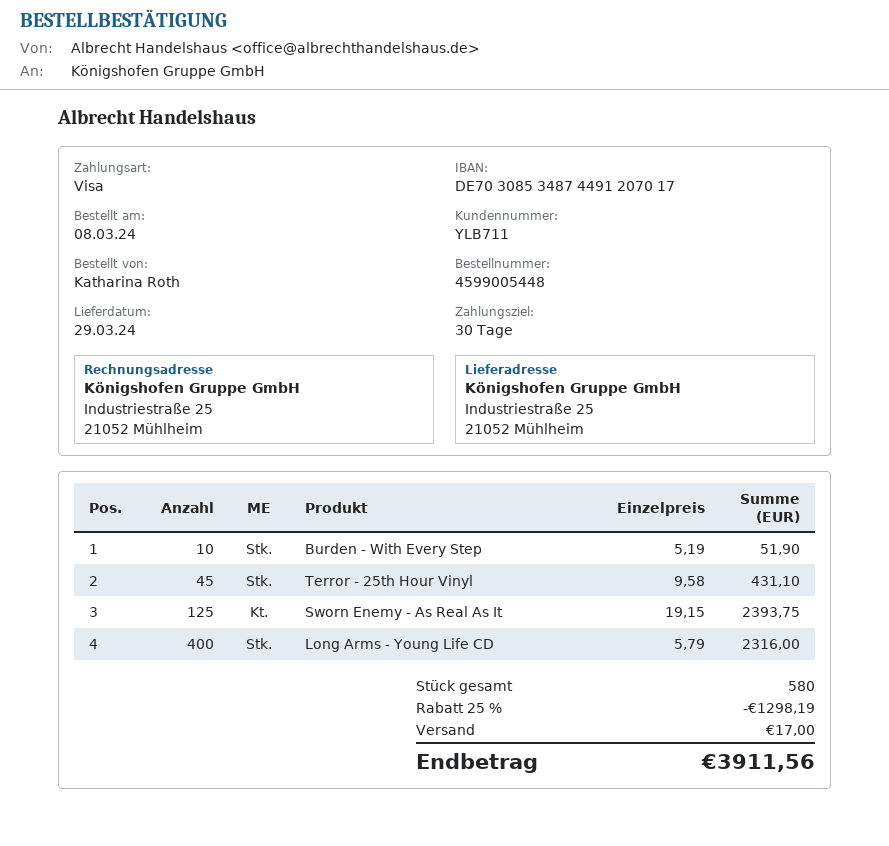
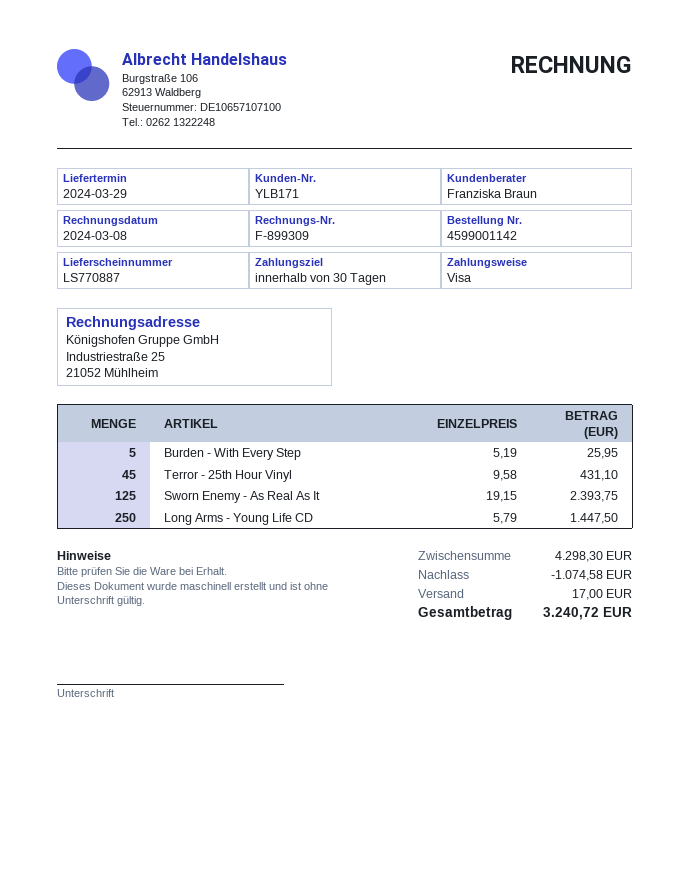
order number: 4599005448 -> 4599001142
customer number: YLB711 -> YLB171
Burden - With Every Step: 10 x 5.19 = 51.90 -> 5 x 5.19 = 25.95
Long Arms - Young Life CD: 400 x 5.79 = 2316.00 -> 250 x 5.79 = 1447.50
discount: 1298.19 -> 1074.58
total: 3911.56 -> 3240.72

